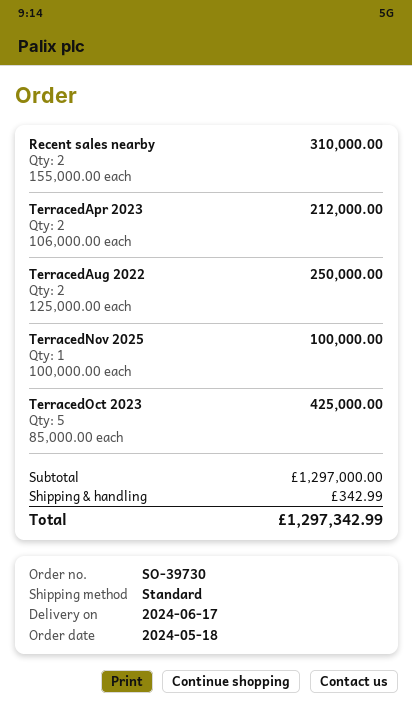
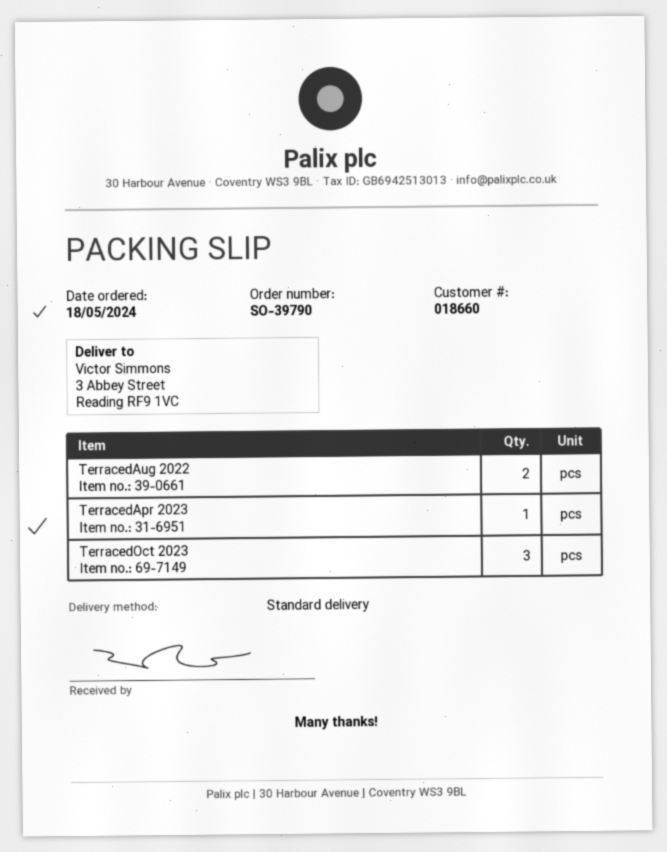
order number: SO-39730 -> SO-39790
Recent sales nearby: 2 -> none
TerracedApr 2023: 2 -> 1
TerracedNov 2025: 1 -> none
TerracedOct 2023: 5 -> 3

